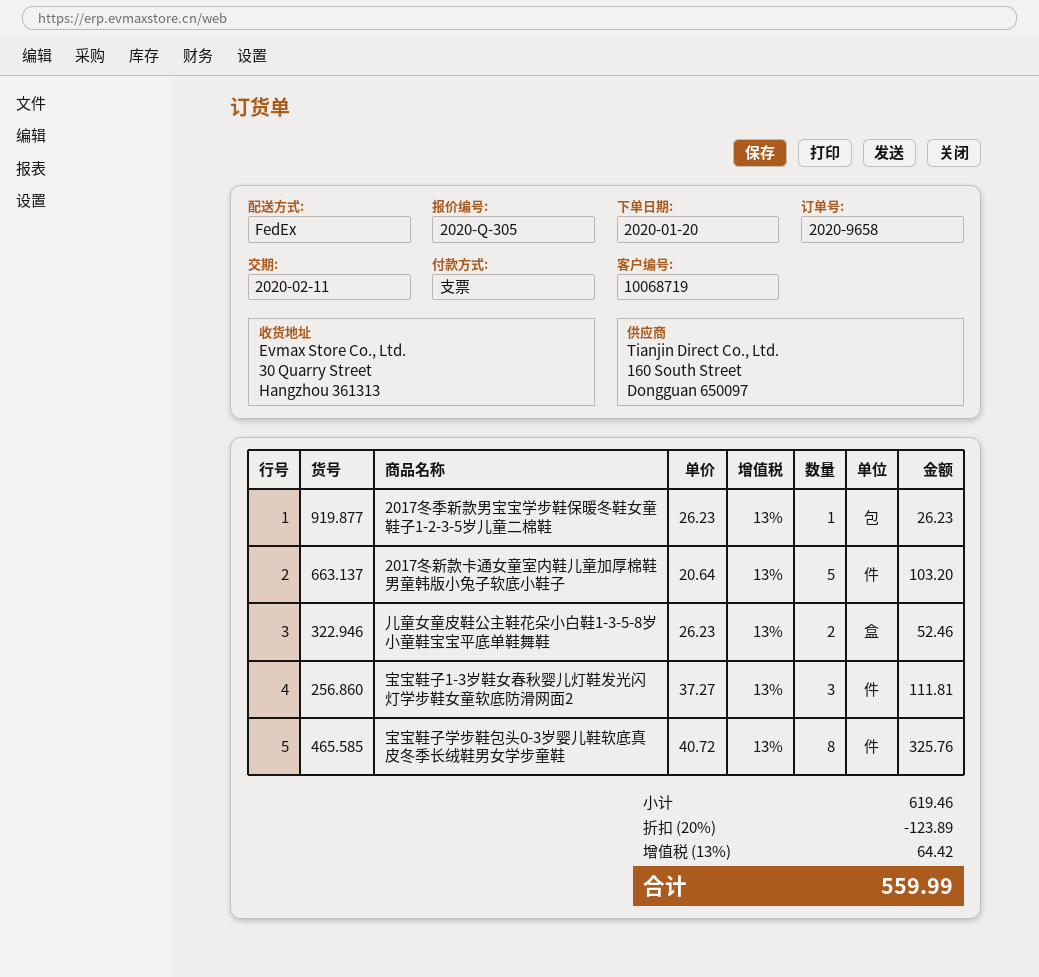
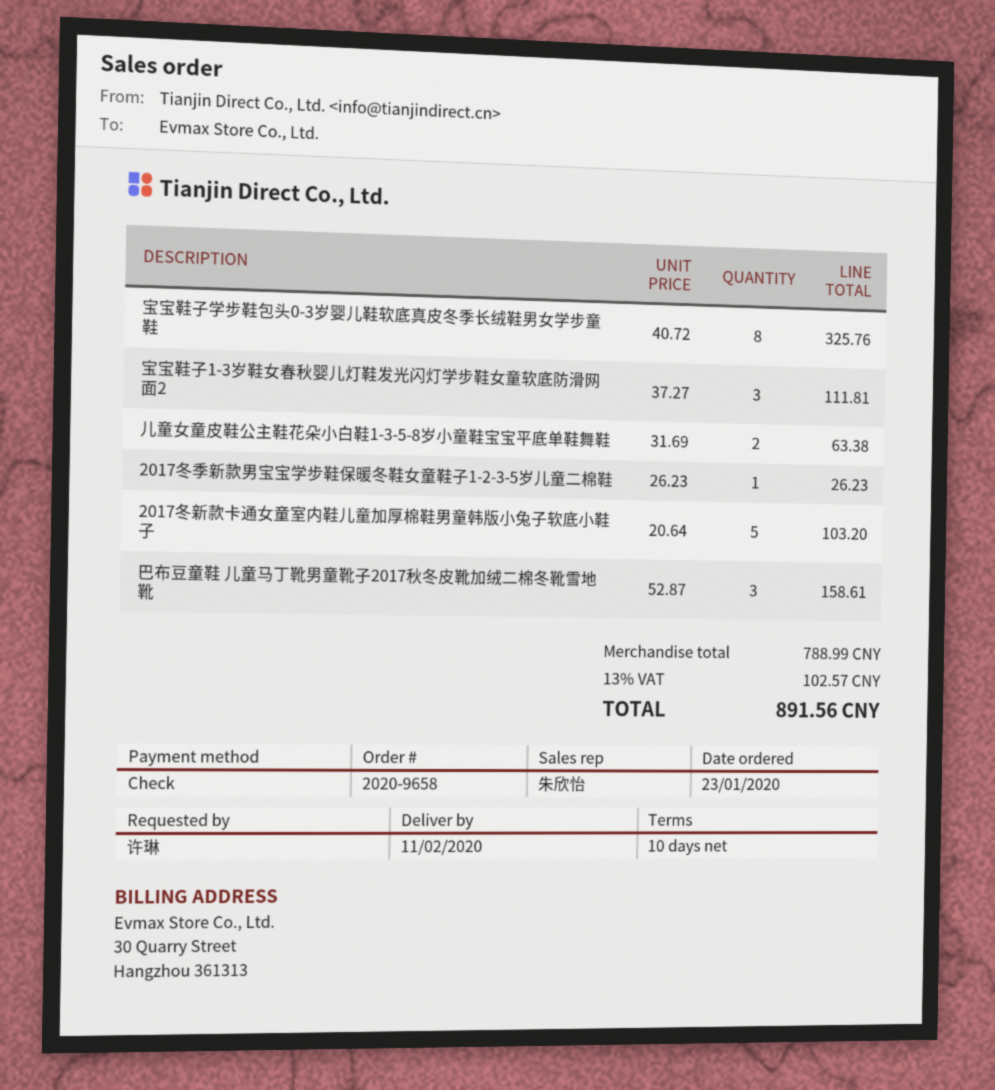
order date: 2020-01-20 -> 2020-01-23
儿童女童皮鞋公主鞋花朵小白鞋1-3-5-8岁小童鞋宝宝平底单鞋舞鞋: 2 x 26.23 = 52.46 -> 2 x 31.69 = 63.38
巴布豆童鞋 儿童马丁靴男童靴子2017秋冬皮靴加绒二棉冬靴雪地靴: none -> 3 x 52.87 = 158.61
subtotal: 619.46 -> 788.99
discount: 20% = 123.89 -> none
tax: 13% = 64.42 -> 13% = 102.57
total: 559.99 -> 891.56

